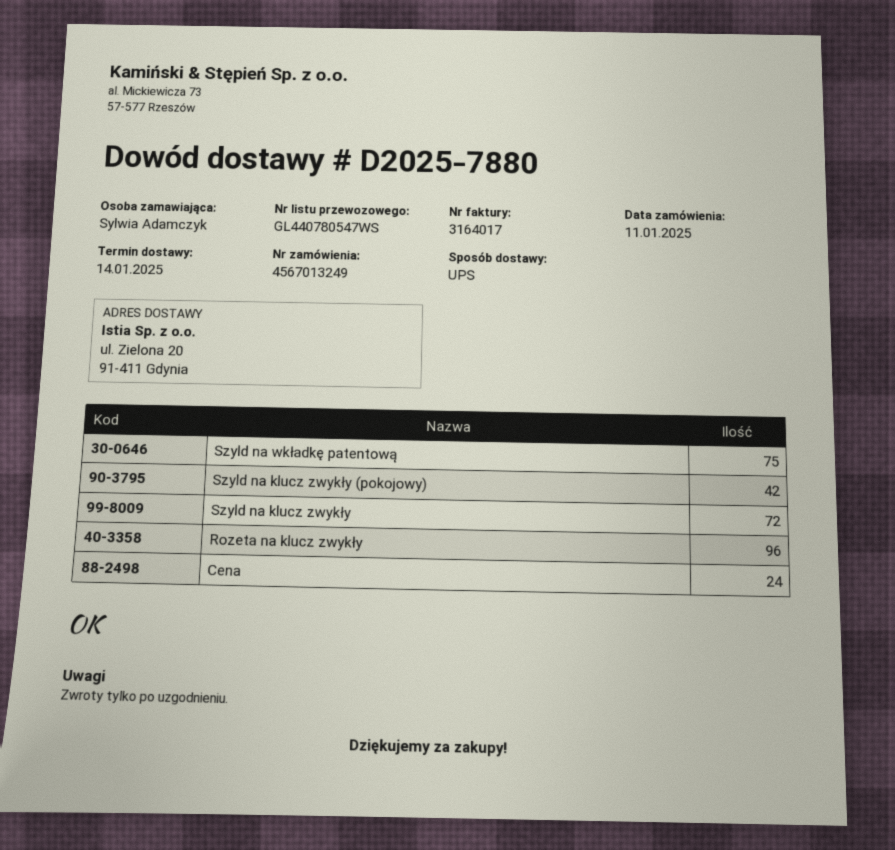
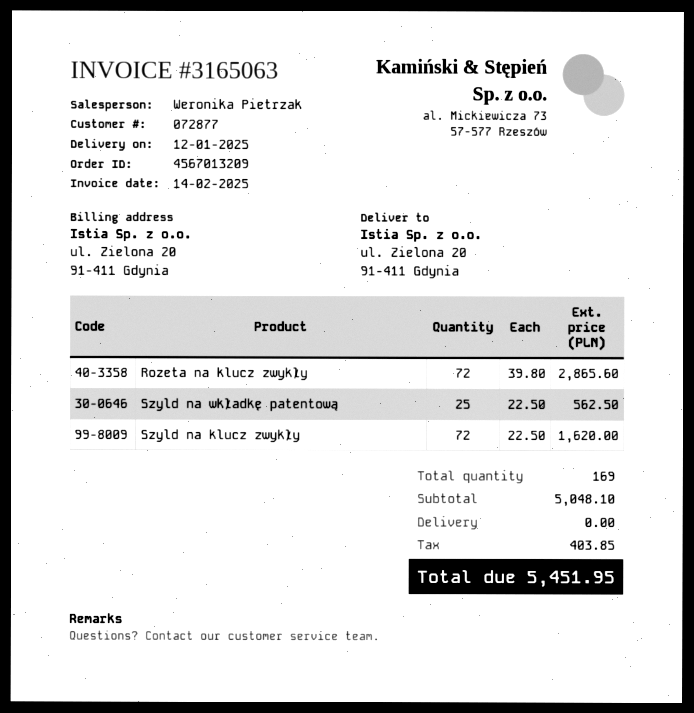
order number: 4567013249 -> 4567013209
delivery date: 2025-01-14 -> 2025-01-12
invoice number: 3164017 -> 3165063
Szyld na wkładkę patentową: 75 -> 25
Szyld na klucz zwykły (pokojowy): 42 -> none
Rozeta na klucz zwykły: 96 -> 72
Cena: 24 -> none

